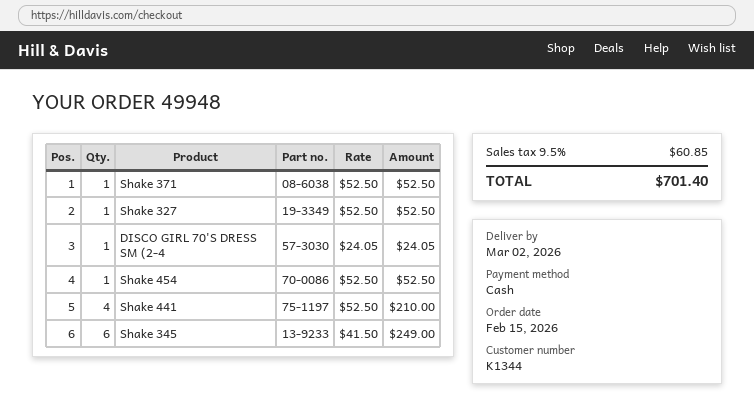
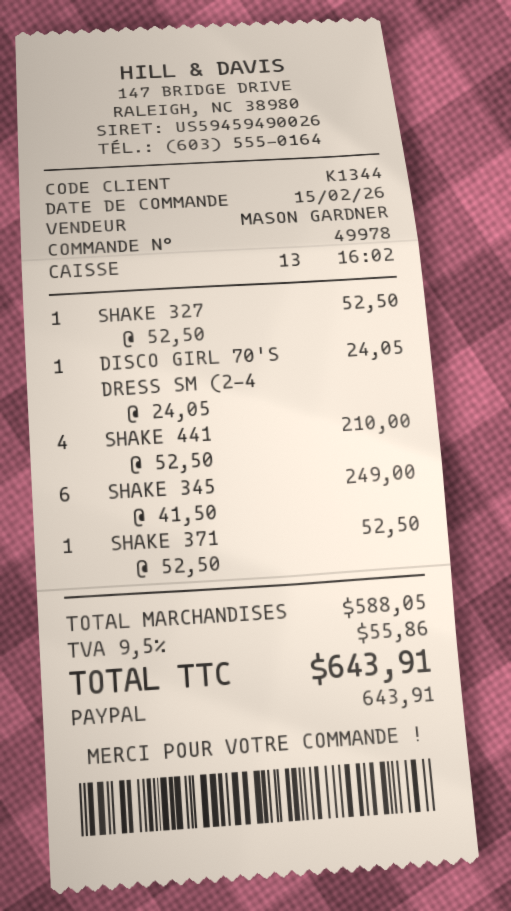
order number: 49948 -> 49978
payment method: cash -> PayPal
Shake 454: 1 x 52.50 = 52.50 -> none
tax: 9.5% = 60.85 -> 9.5% = 55.86
total: 701.40 -> 643.91

